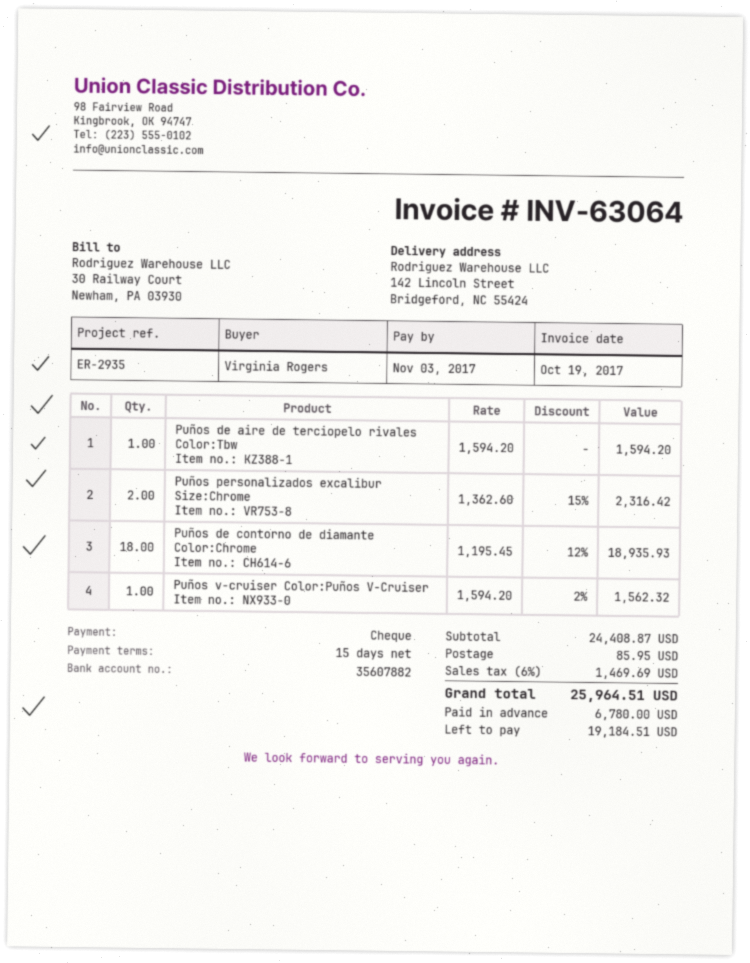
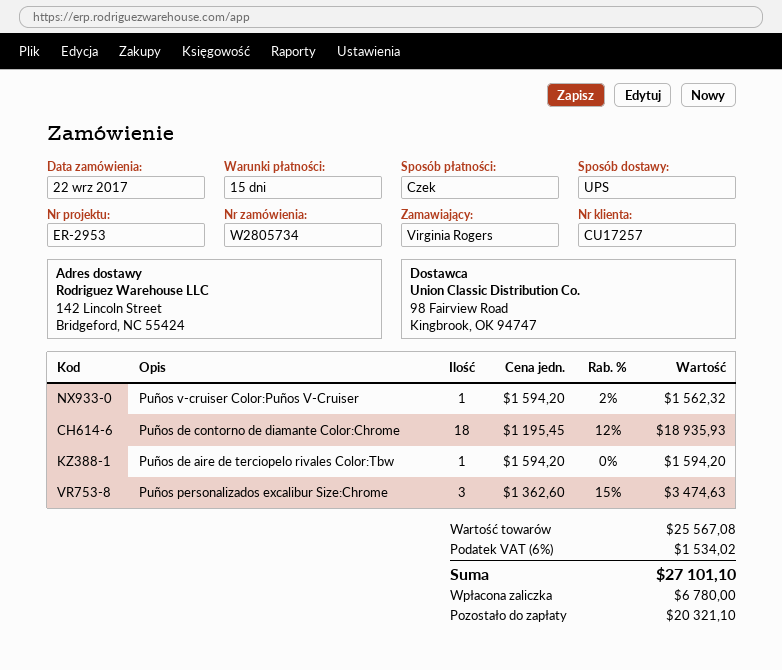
reference: ER-2935 -> ER-2953
Puños personalizados excalibur Size:Chrome: 2 x 1362.60 - 15% = 2316.42 -> 3 x 1362.60 - 15% = 3474.63
subtotal: 24408.87 -> 25567.08
shipping: 85.95 -> none
tax: 6% = 1469.69 -> 6% = 1534.02
total: 25964.51 -> 27101.10
balance: 19184.51 -> 20321.10

